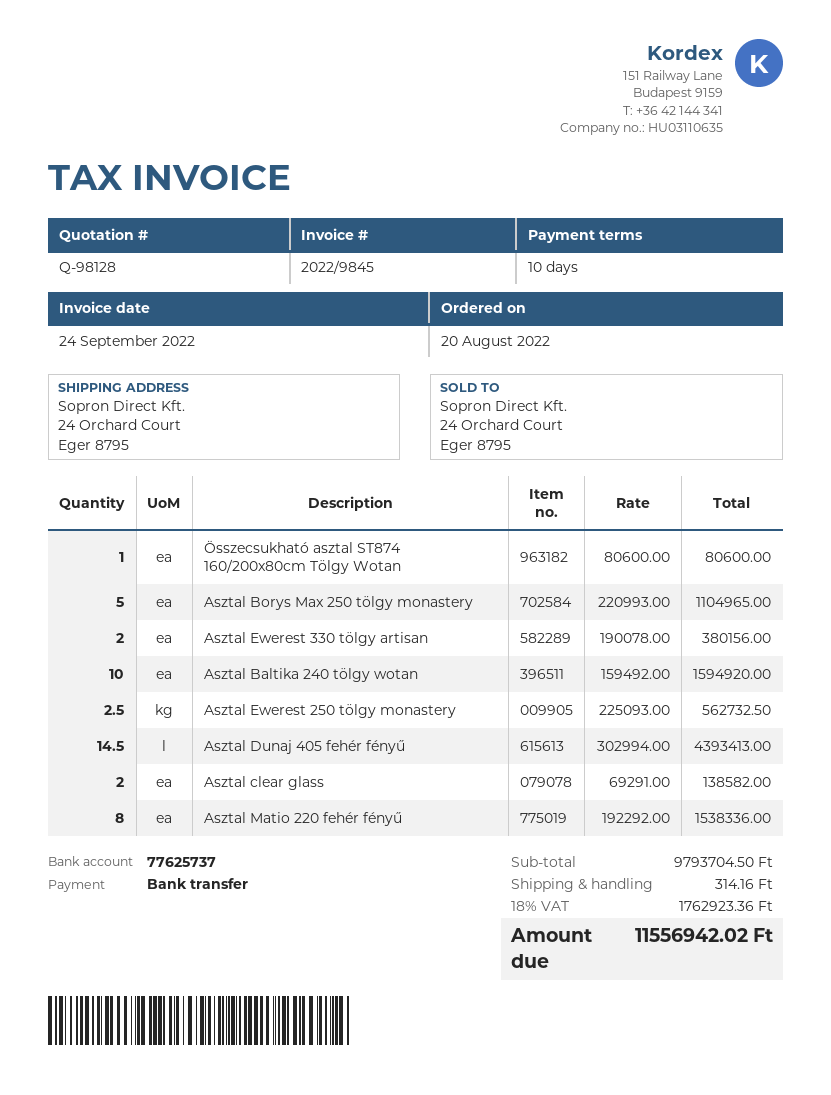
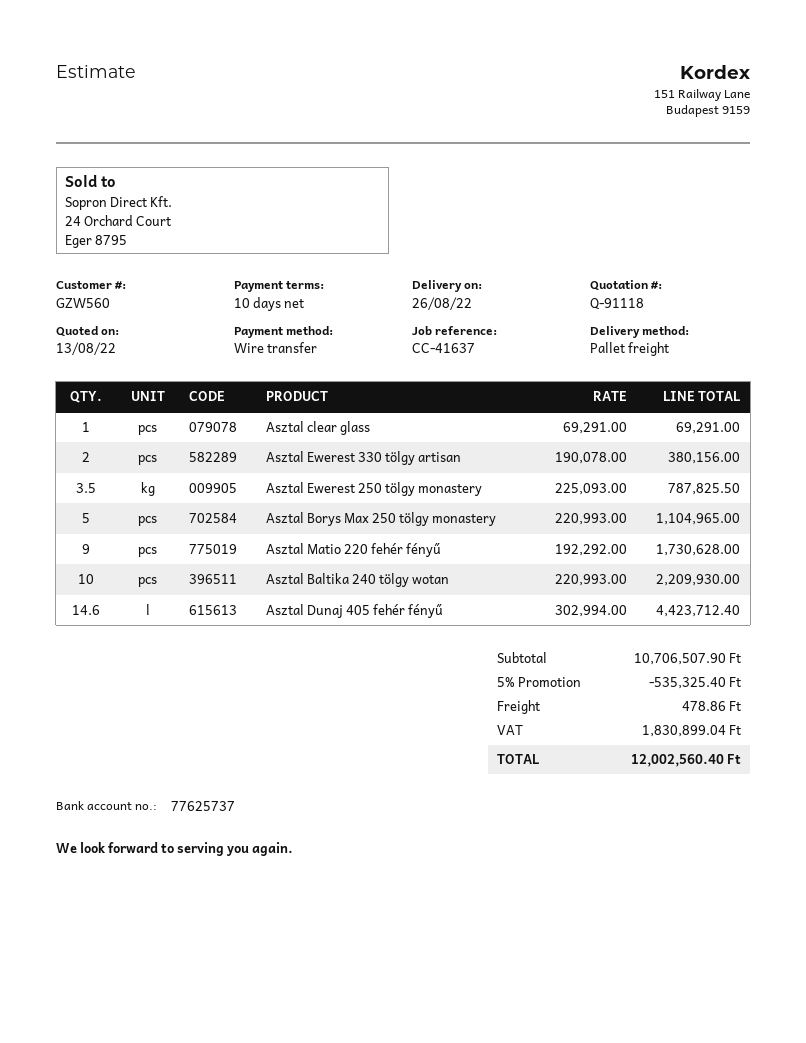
quote number: Q-98128 -> Q-91118
Összecsukható asztal ST874 160/200x80cm Tölgy Wotan: 1 x 80600.00 = 80600.00 -> none
Asztal Baltika 240 tölgy wotan: 10 x 159492.00 = 1594920.00 -> 10 x 220993.00 = 2209930.00
Asztal Ewerest 250 tölgy monastery: 2.5 x 225093.00 = 562732.50 -> 3.5 x 225093.00 = 787825.50
Asztal Dunaj 405 fehér fényű: 14.5 x 302994.00 = 4393413.00 -> 14.6 x 302994.00 = 4423712.40
Asztal clear glass: 2 x 69291.00 = 138582.00 -> 1 x 69291.00 = 69291.00
Asztal Matio 220 fehér fényű: 8 x 192292.00 = 1538336.00 -> 9 x 192292.00 = 1730628.00
subtotal: 9793704.50 -> 10706507.90
discount: none -> 5% = 535325.40
shipping: 314.16 -> 478.86
tax: 1762923.36 -> 1830899.04
total: 11556942.02 -> 12002560.40

